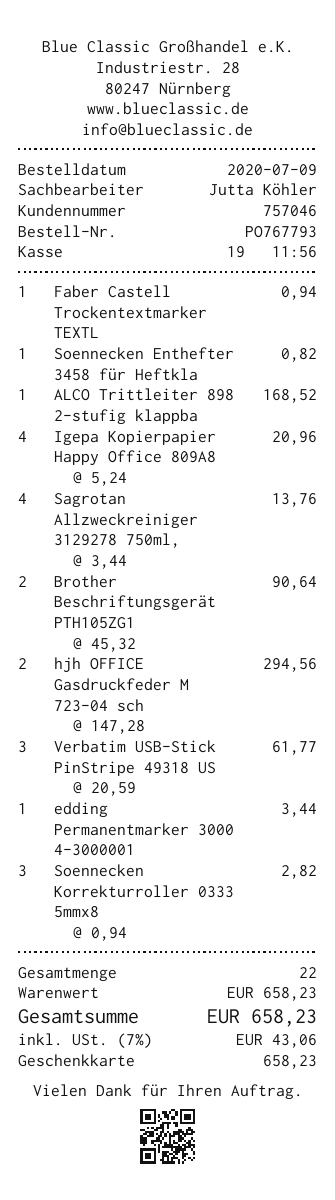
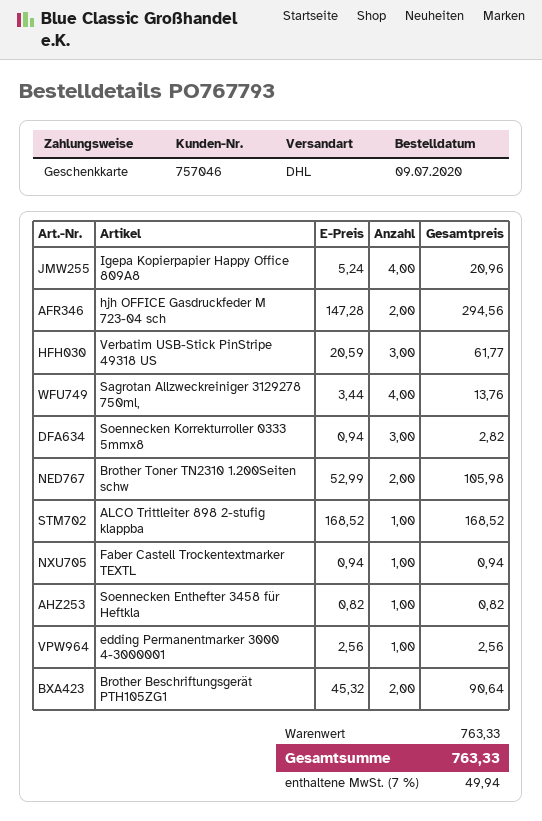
edding Permanentmarker 3000 4-3000001: 1 x 3.44 = 3.44 -> 1 x 2.56 = 2.56
Brother Toner TN2310 1.200Seiten schw: none -> 2 x 52.99 = 105.98
subtotal: 658.23 -> 763.33
tax: 7% = 43.06 -> 7% = 49.94
total: 658.23 -> 763.33

